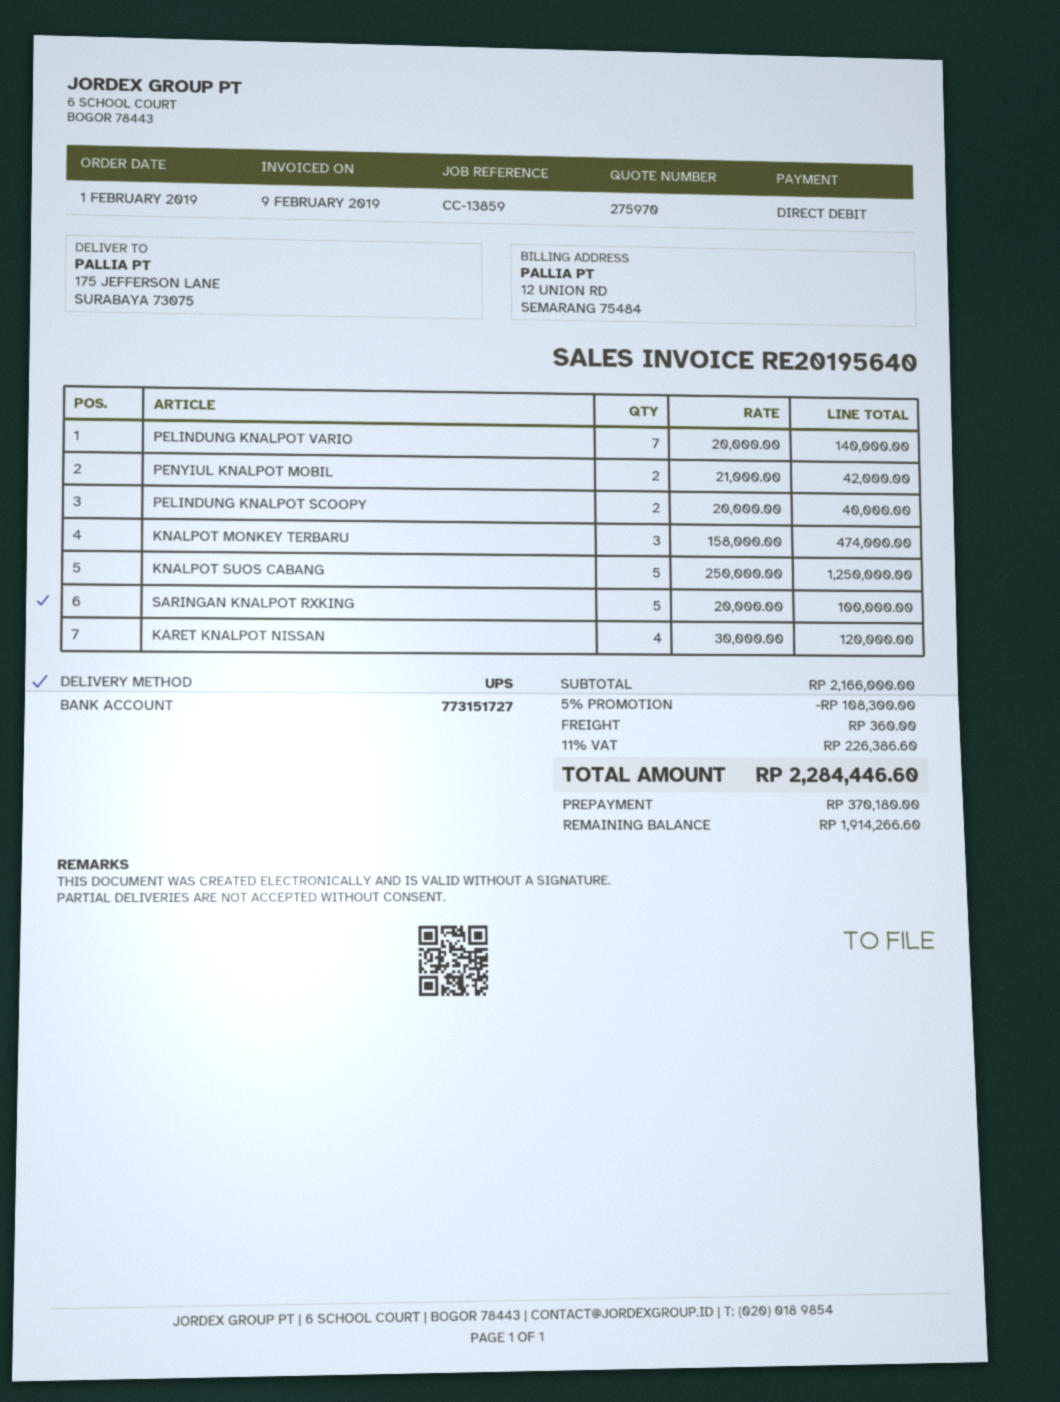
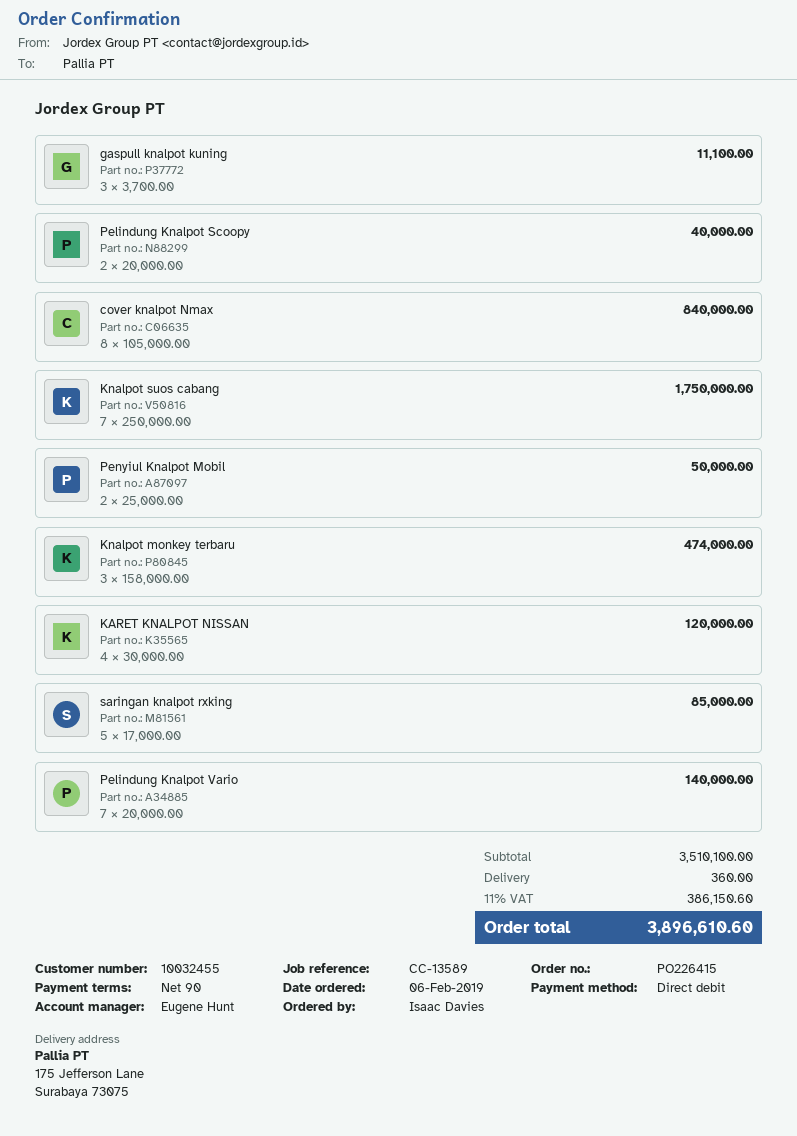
order date: 2019-02-01 -> 2019-02-06
reference: CC-13859 -> CC-13589
PENYIUL KNALPOT MOBIL: 2 x 21000.00 = 42000.00 -> 2 x 25000.00 = 50000.00
KNALPOT SUOS CABANG: 5 x 250000.00 = 1250000.00 -> 7 x 250000.00 = 1750000.00
SARINGAN KNALPOT RXKING: 5 x 20000.00 = 100000.00 -> 5 x 17000.00 = 85000.00
gaspull knalpot kuning: none -> 3 x 3700.00 = 11100.00
cover knalpot Nmax: none -> 8 x 105000.00 = 840000.00
subtotal: 2166000.00 -> 3510100.00
discount: 5% = 108300.00 -> none
tax: 11% = 226386.60 -> 11% = 386150.60
total: 2284446.60 -> 3896610.60

